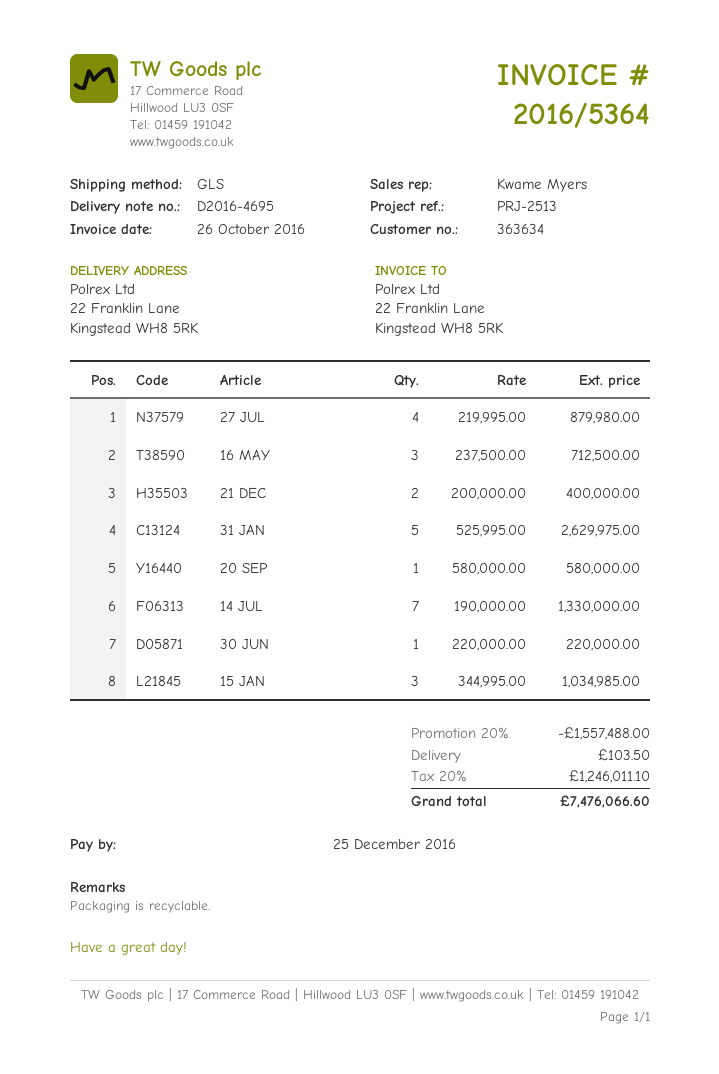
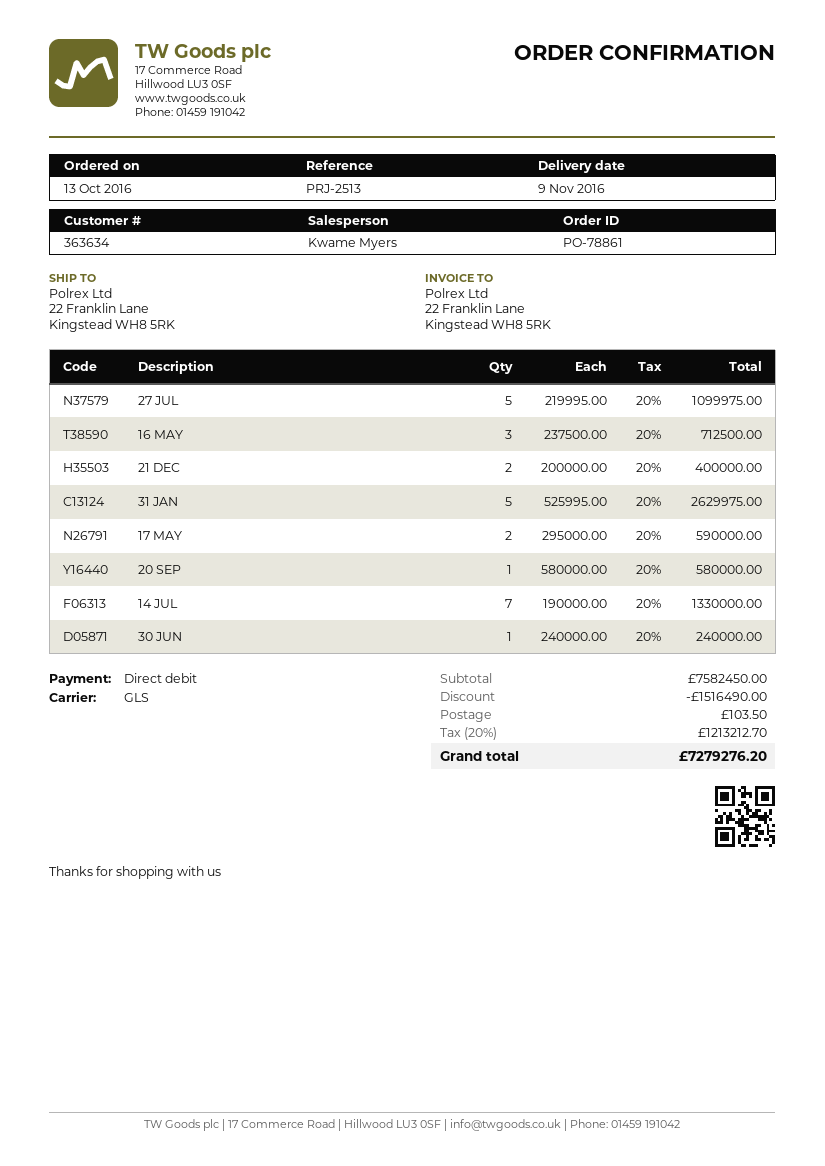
27 JUL: 4 x 219995.00 = 879980.00 -> 5 x 219995.00 = 1099975.00
30 JUN: 1 x 220000.00 = 220000.00 -> 1 x 240000.00 = 240000.00
15 JAN: 3 x 344995.00 = 1034985.00 -> none
17 MAY: none -> 2 x 295000.00 = 590000.00
discount: 1557488.00 -> 1516490.00
tax: 20% = 1246011.10 -> 20% = 1213212.70
total: 7476066.60 -> 7279276.20

